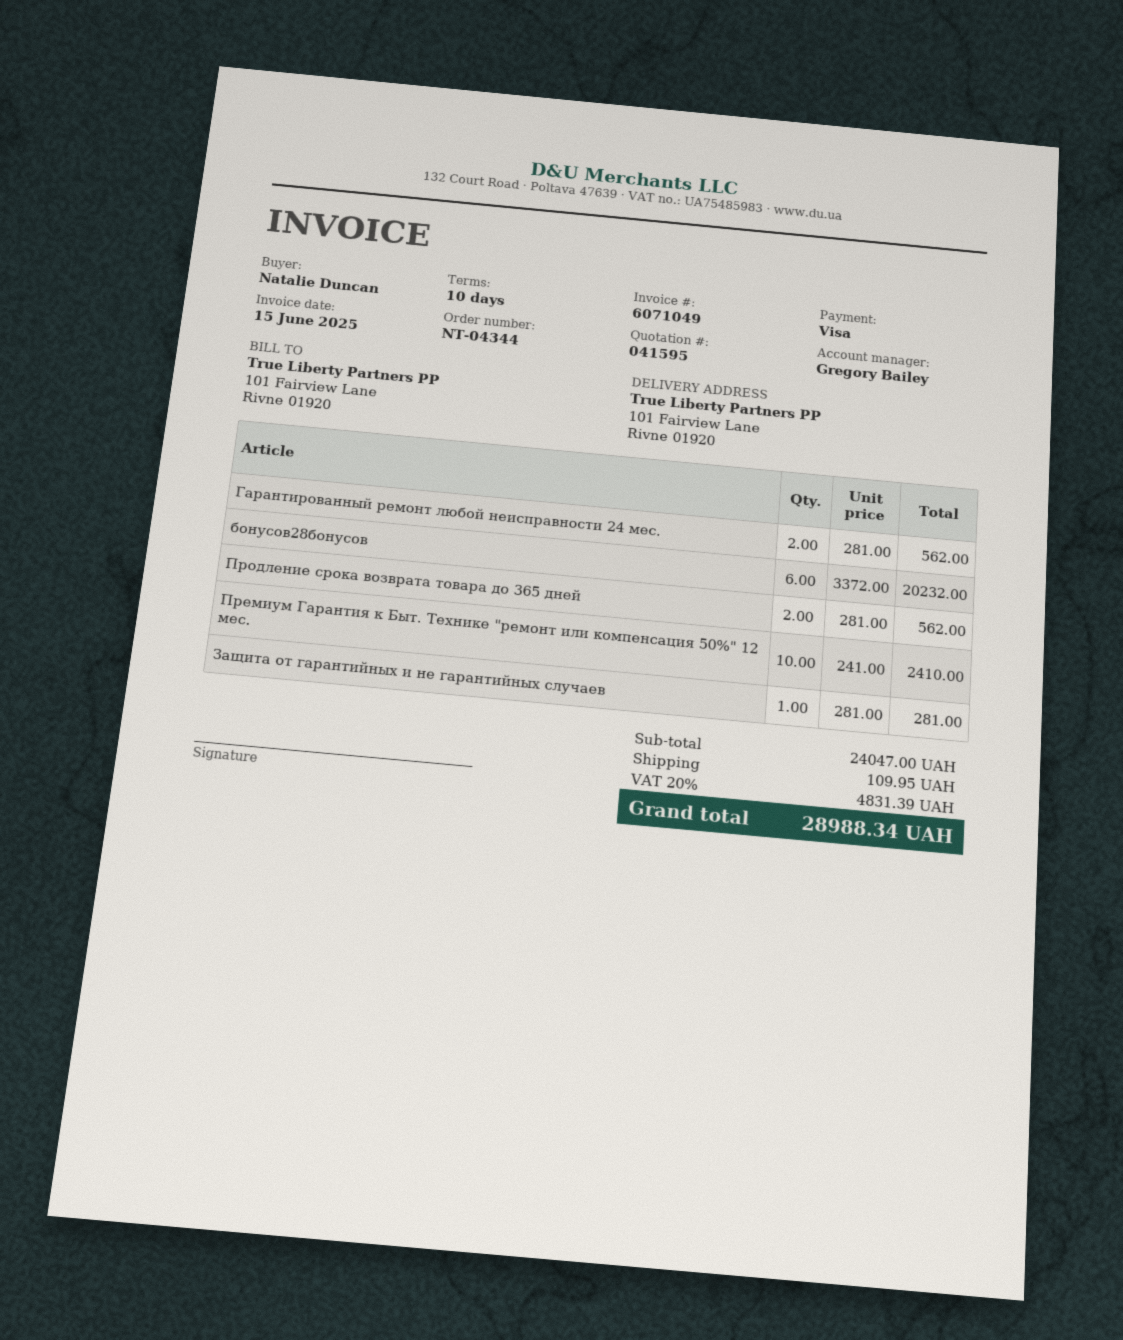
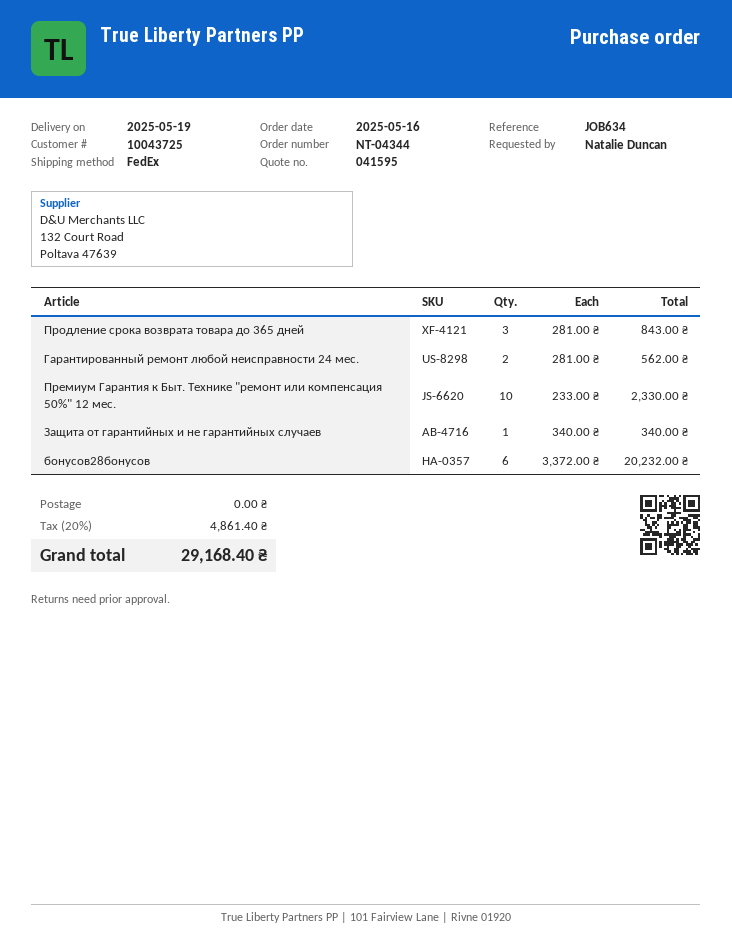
Продление срока возврата товара до 365 дней: 2 x 281.00 = 562.00 -> 3 x 281.00 = 843.00
Премиум Гарантия к Быт. Технике "ремонт или компенсация 50%" 12 мес.: 10 x 241.00 = 2410.00 -> 10 x 233.00 = 2330.00
Защита от гарантийных и не гарантийных случаев: 1 x 281.00 = 281.00 -> 1 x 340.00 = 340.00
shipping: 109.95 -> 0.00
tax: 20% = 4831.39 -> 20% = 4861.40
total: 28988.34 -> 29168.40

